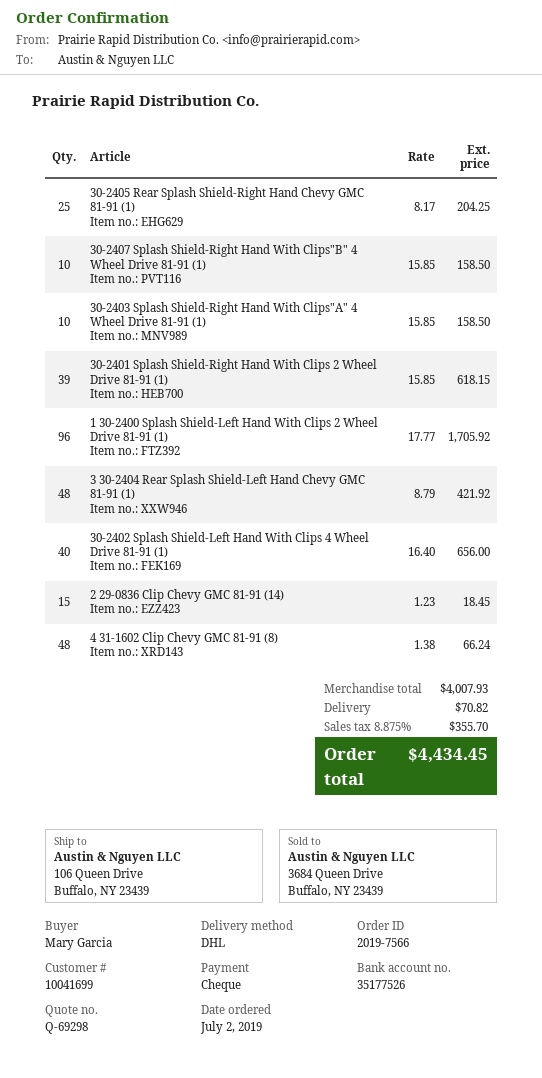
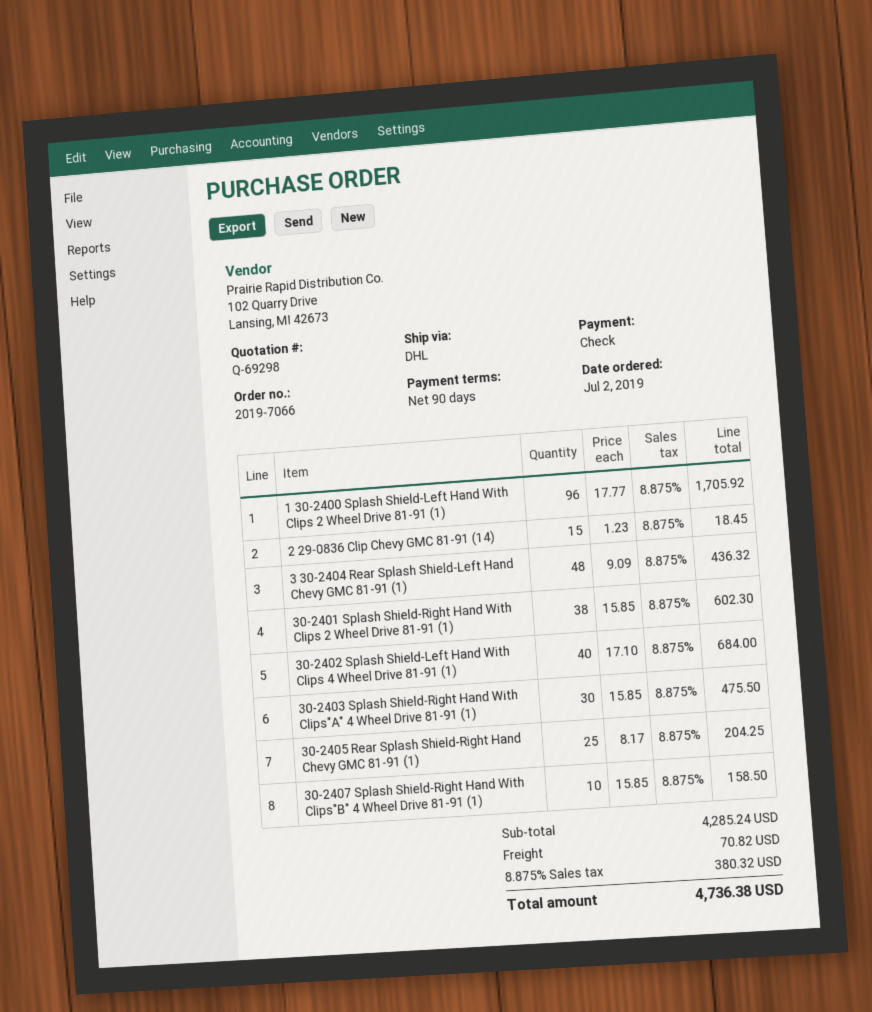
order number: 2019-7566 -> 2019-7066
30-2403 Splash Shield-Right Hand With Clips"A" 4 Wheel Drive 81-91 (1): 10 x 15.85 = 158.50 -> 30 x 15.85 = 475.50
30-2401 Splash Shield-Right Hand With Clips 2 Wheel Drive 81-91 (1): 39 x 15.85 = 618.15 -> 38 x 15.85 = 602.30
3 30-2404 Rear Splash Shield-Left Hand Chevy GMC 81-91 (1): 48 x 8.79 = 421.92 -> 48 x 9.09 = 436.32
30-2402 Splash Shield-Left Hand With Clips 4 Wheel Drive 81-91 (1): 40 x 16.40 = 656.00 -> 40 x 17.10 = 684.00
4 31-1602 Clip Chevy GMC 81-91 (8): 48 x 1.38 = 66.24 -> none
subtotal: 4007.93 -> 4285.24
tax: 8.875% = 355.70 -> 8.875% = 380.32
total: 4434.45 -> 4736.38

